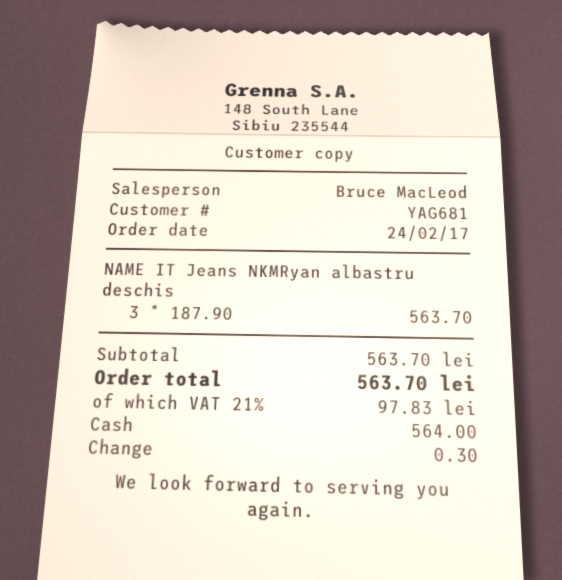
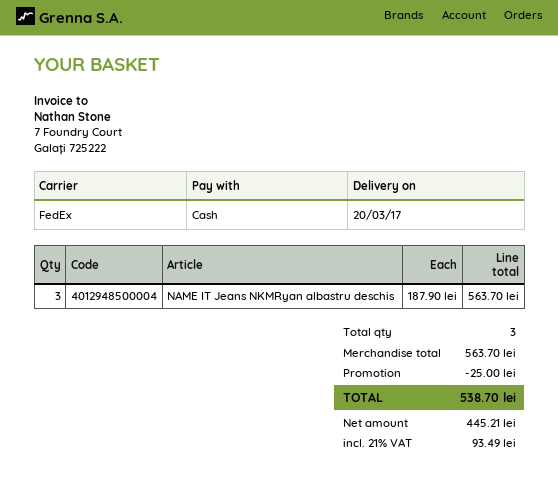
discount: none -> 25.00
tax: 21% = 97.83 -> 21% = 93.49
total: 563.70 -> 538.70

